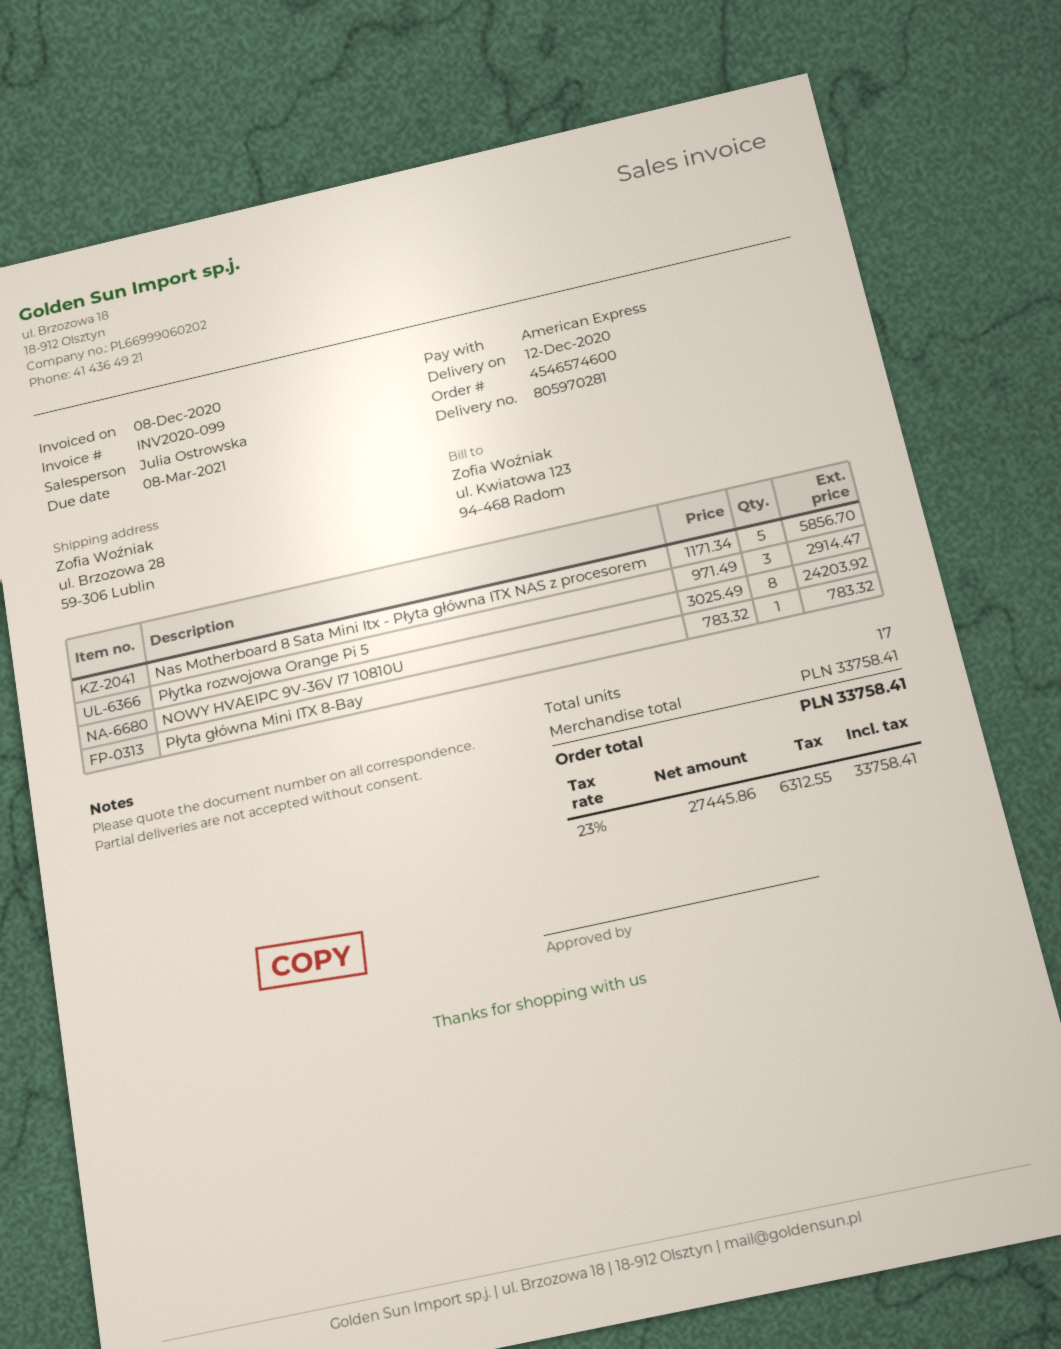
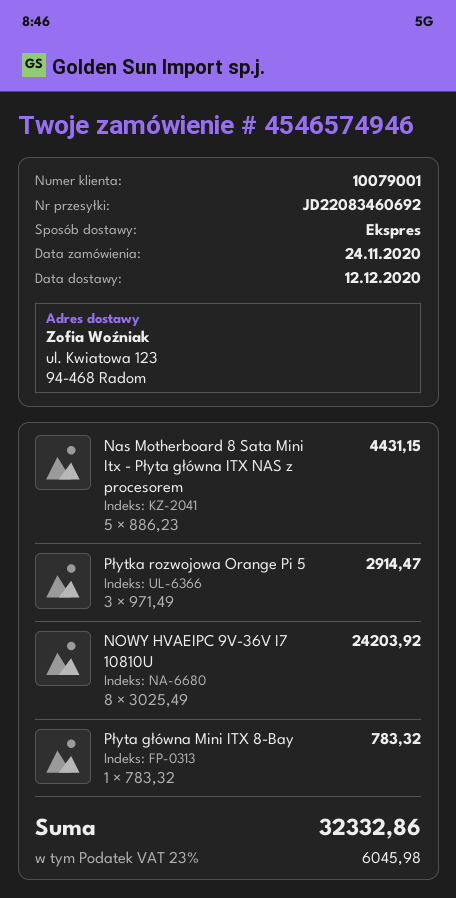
order number: 4546574600 -> 4546574946
ship to: ul. Brzozowa 28, 59-306 Lublin -> ul. Kwiatowa 123, 94-468 Radom
Nas Motherboard 8 Sata Mini Itx - Płyta główna ITX NAS z procesorem: 5 x 1171.34 = 5856.70 -> 5 x 886.23 = 4431.15
tax: 23% = 6312.55 -> 23% = 6045.98
total: 33758.41 -> 32332.86

